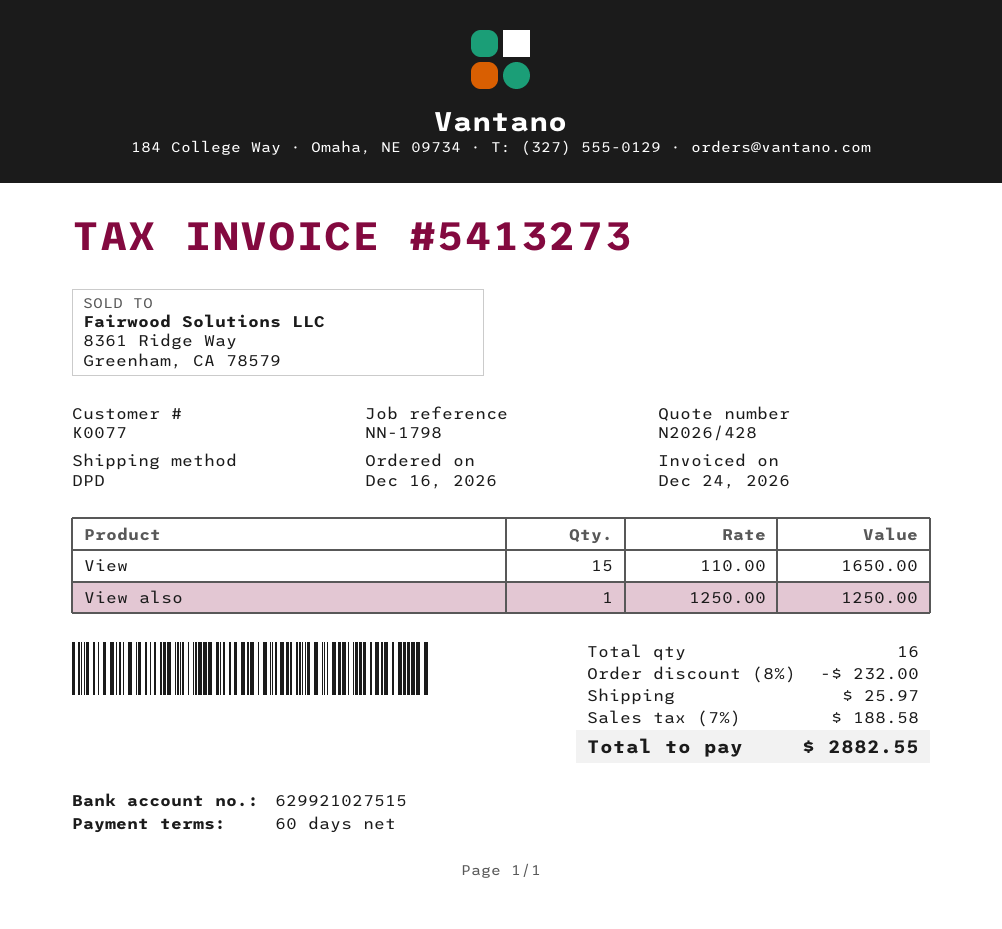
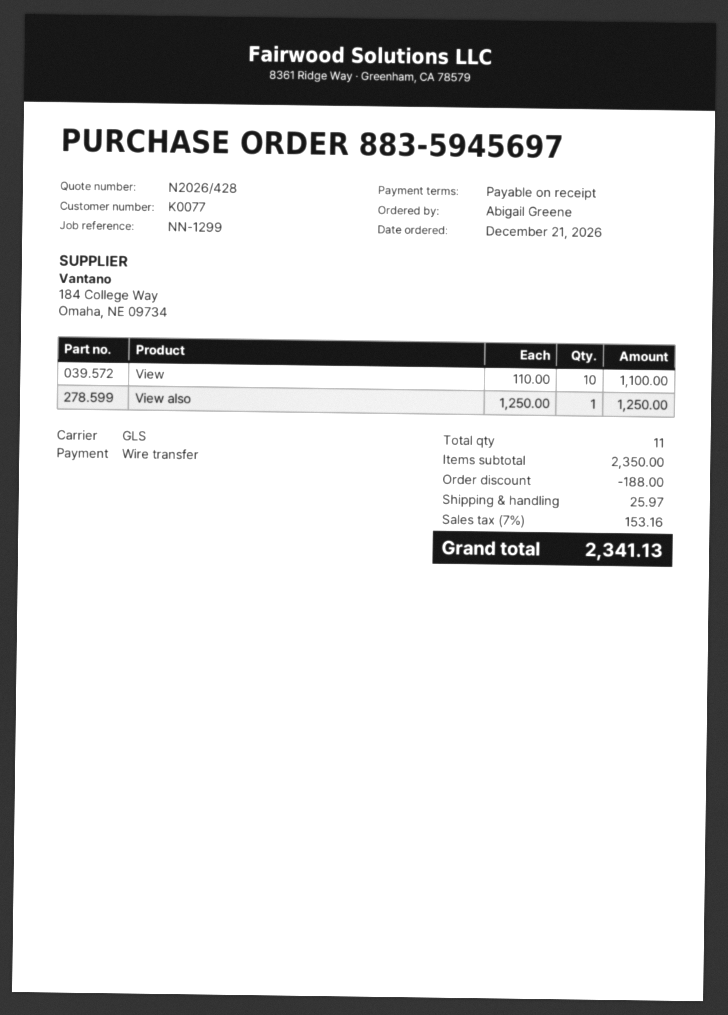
order date: 2026-12-16 -> 2026-12-21
payment terms: 60 days -> on receipt
reference: NN-1798 -> NN-1299
shipping method: DPD -> GLS
View: 15 x 110.00 = 1650.00 -> 10 x 110.00 = 1100.00
total quantity: 16 -> 11
discount: 232.00 -> 188.00
tax: 7% = 188.58 -> 7% = 153.16
total: 2882.55 -> 2341.13

